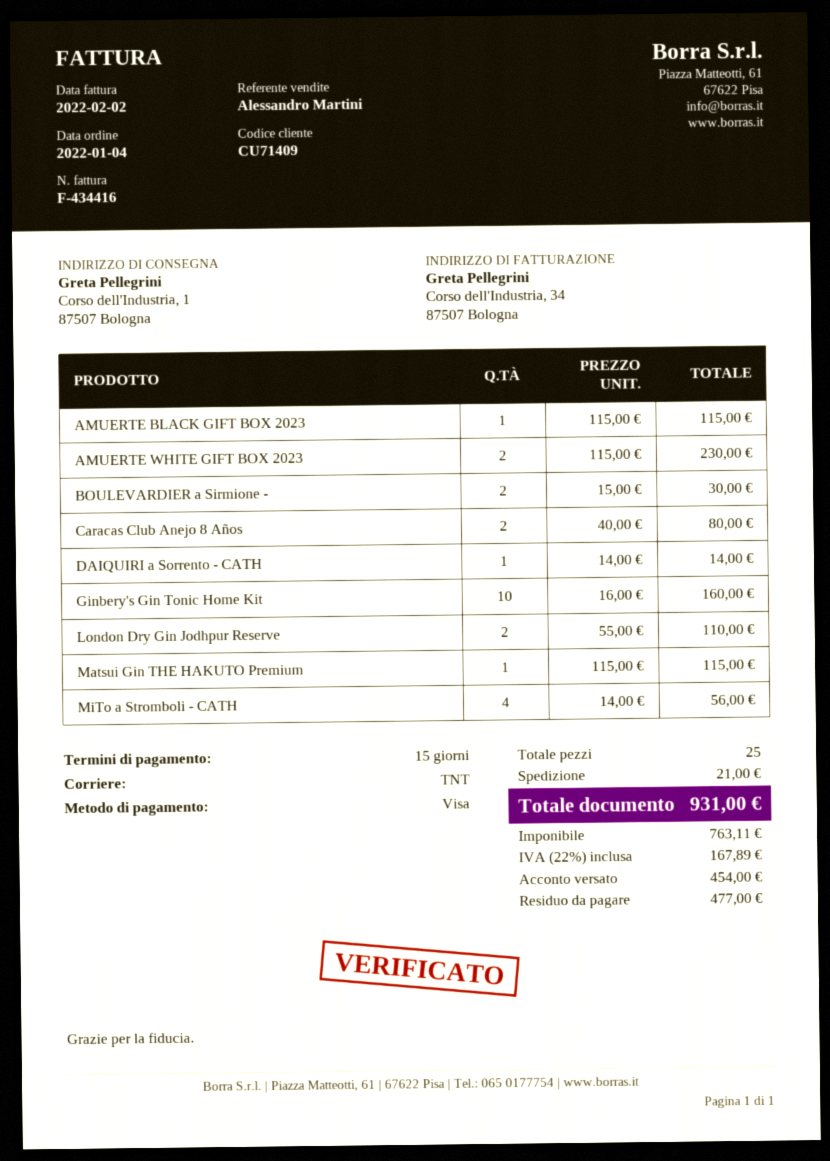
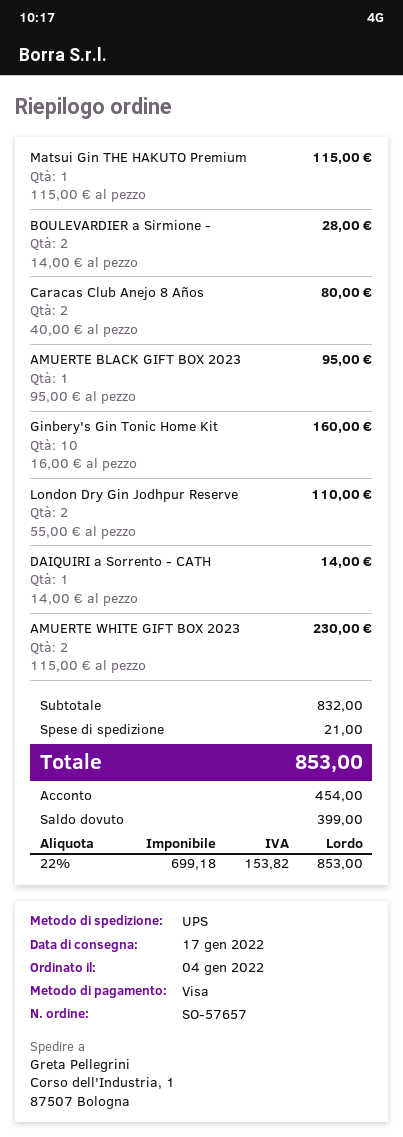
shipping method: TNT -> UPS
AMUERTE BLACK GIFT BOX 2023: 1 x 115.00 = 115.00 -> 1 x 95.00 = 95.00
BOULEVARDIER a Sirmione -: 2 x 15.00 = 30.00 -> 2 x 14.00 = 28.00
MiTo a Stromboli - CATH: 4 x 14.00 = 56.00 -> none
net: 763.11 -> 699.18
tax: 22% = 167.89 -> 22% = 153.82
total: 931.00 -> 853.00
balance: 477.00 -> 399.00

